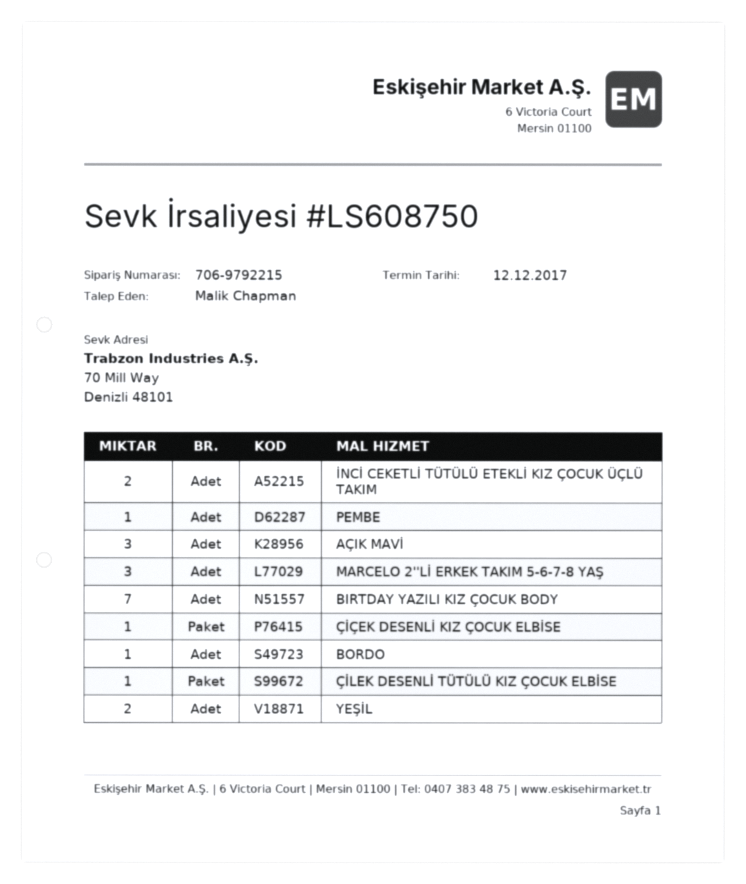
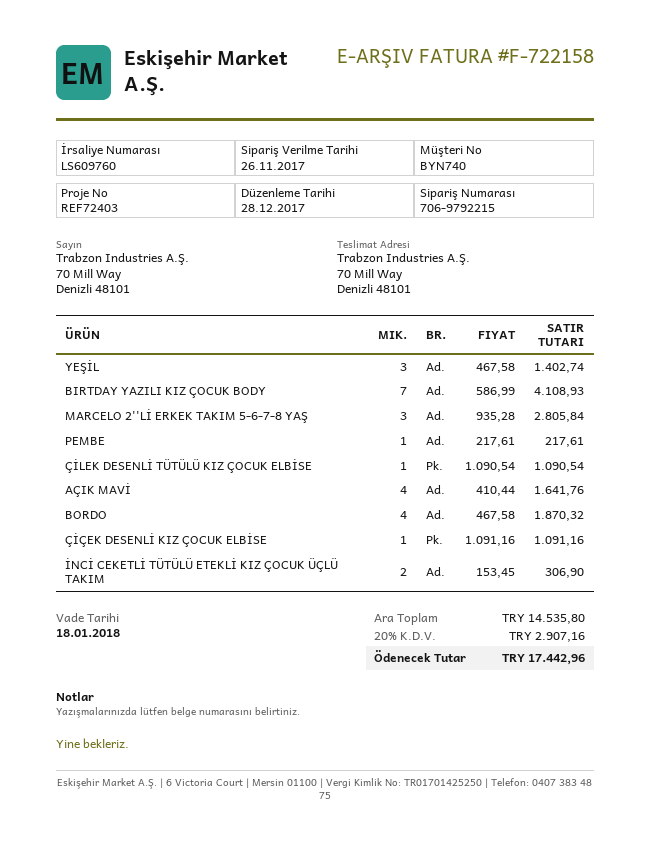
delivery note number: LS608750 -> LS609760
AÇIK MAVİ: 3 -> 4
BORDO: 1 -> 4
YEŞİL: 2 -> 3

